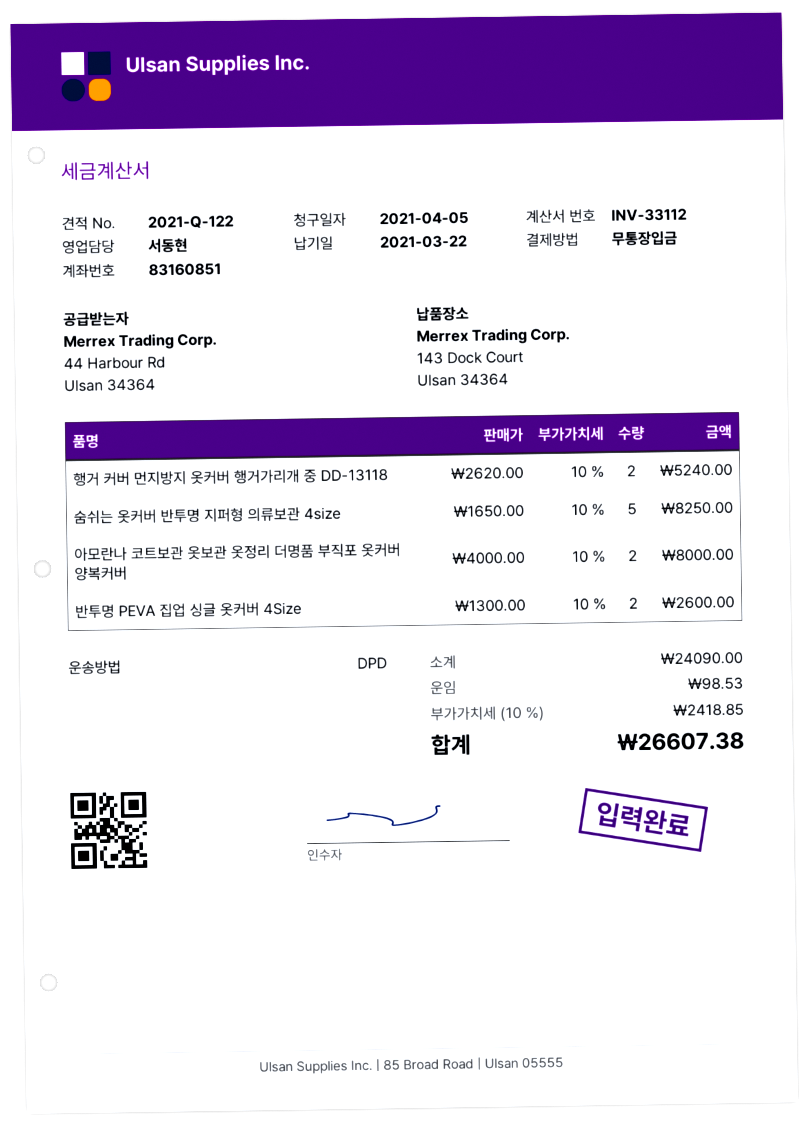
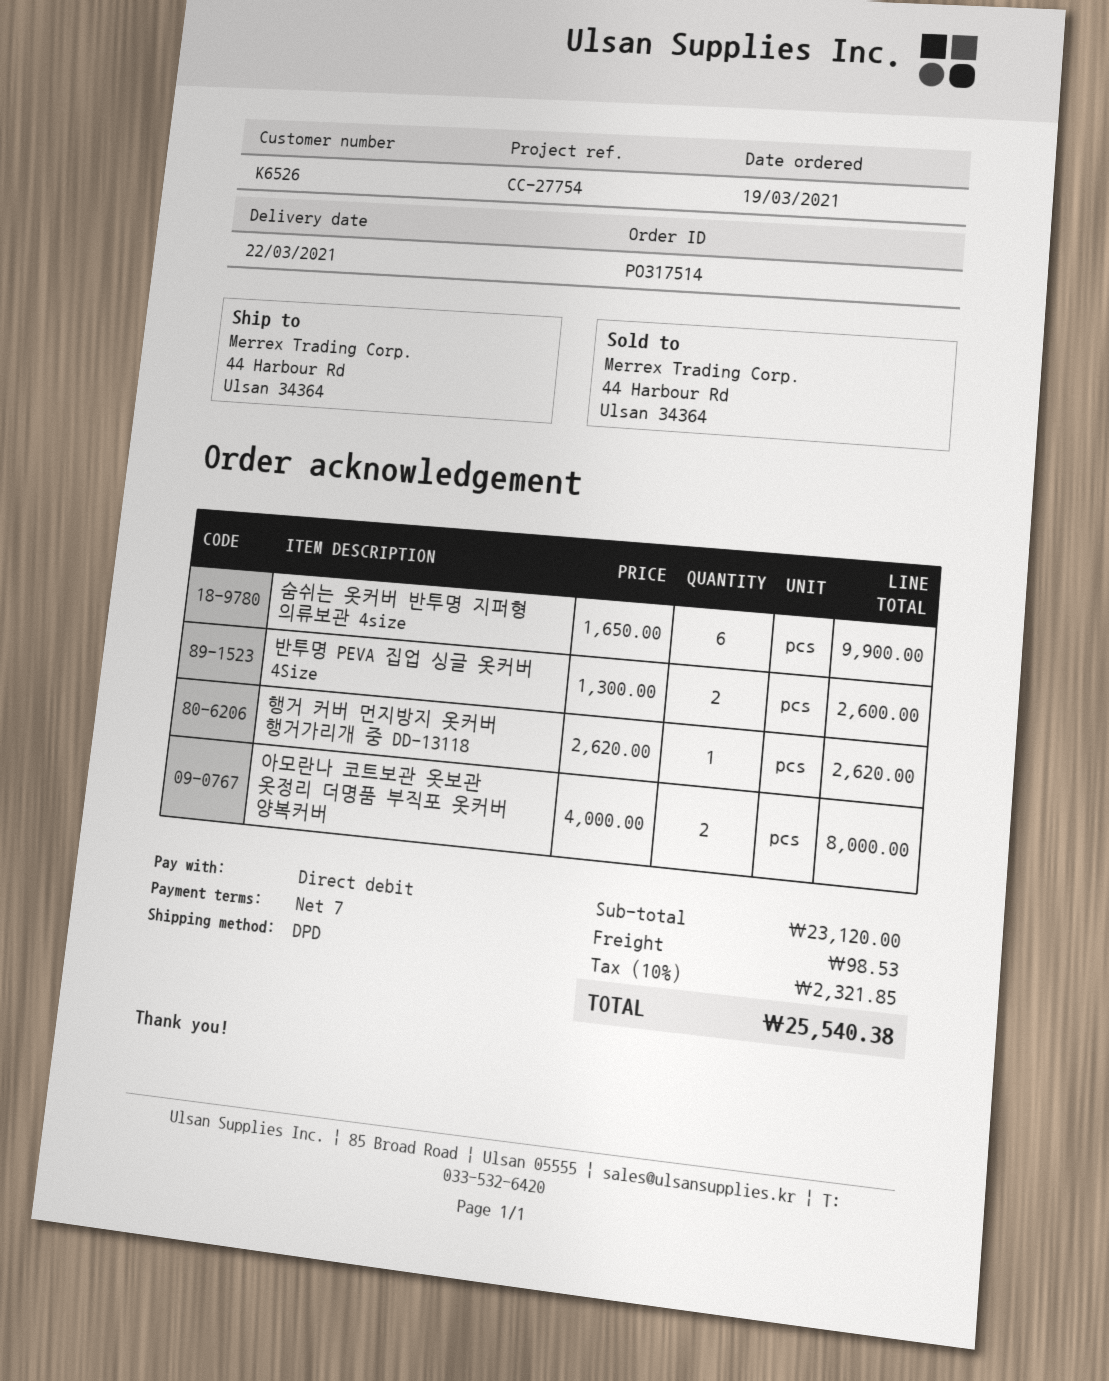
payment method: bank transfer -> direct debit
ship to: 143 Dock Court, Ulsan 34364 -> 44 Harbour Rd, Ulsan 34364
행거 커버 먼지방지 옷커버 행거가리개 중 DD-13118: 2 x 2620.00 = 5240.00 -> 1 x 2620.00 = 2620.00
숨쉬는 옷커버 반투명 지퍼형 의류보관 4size: 5 x 1650.00 = 8250.00 -> 6 x 1650.00 = 9900.00
subtotal: 24090.00 -> 23120.00
tax: 10% = 2418.85 -> 10% = 2321.85
total: 26607.38 -> 25540.38

